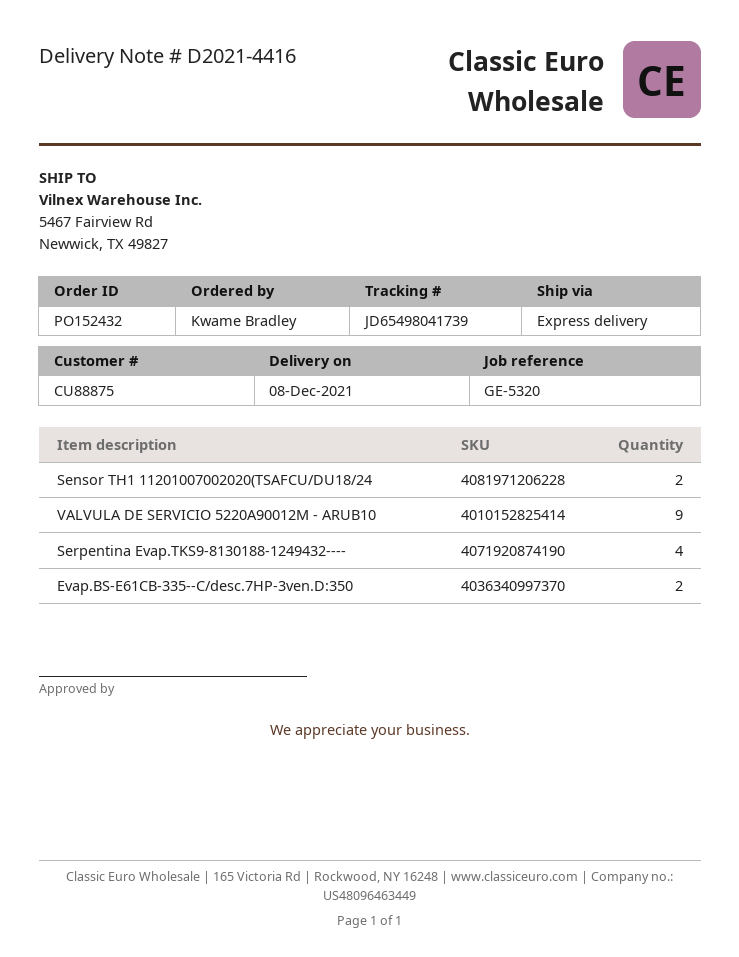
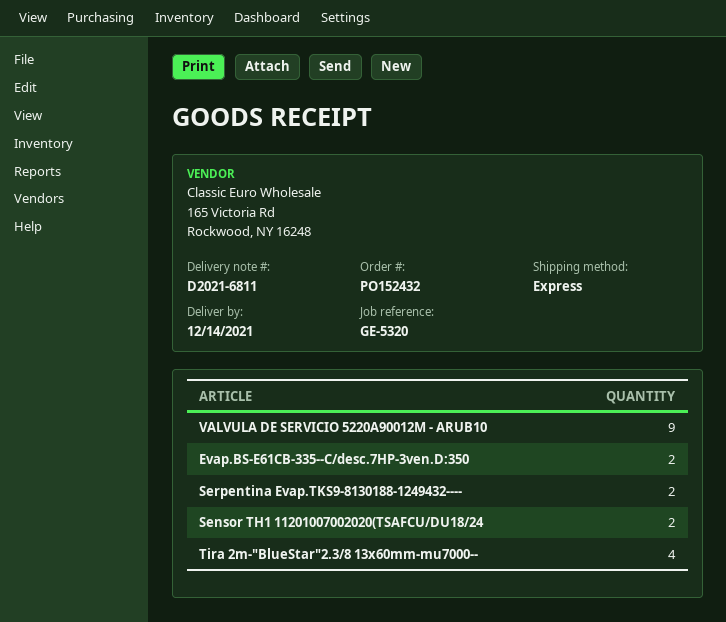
delivery note number: D2021-4416 -> D2021-6811
delivery date: 2021-12-08 -> 2021-12-14
Serpentina Evap.TKS9-8130188-1249432----: 4 -> 2
Tira 2m-"BlueStar"2.3/8 13x60mm-mu7000--: none -> 4

